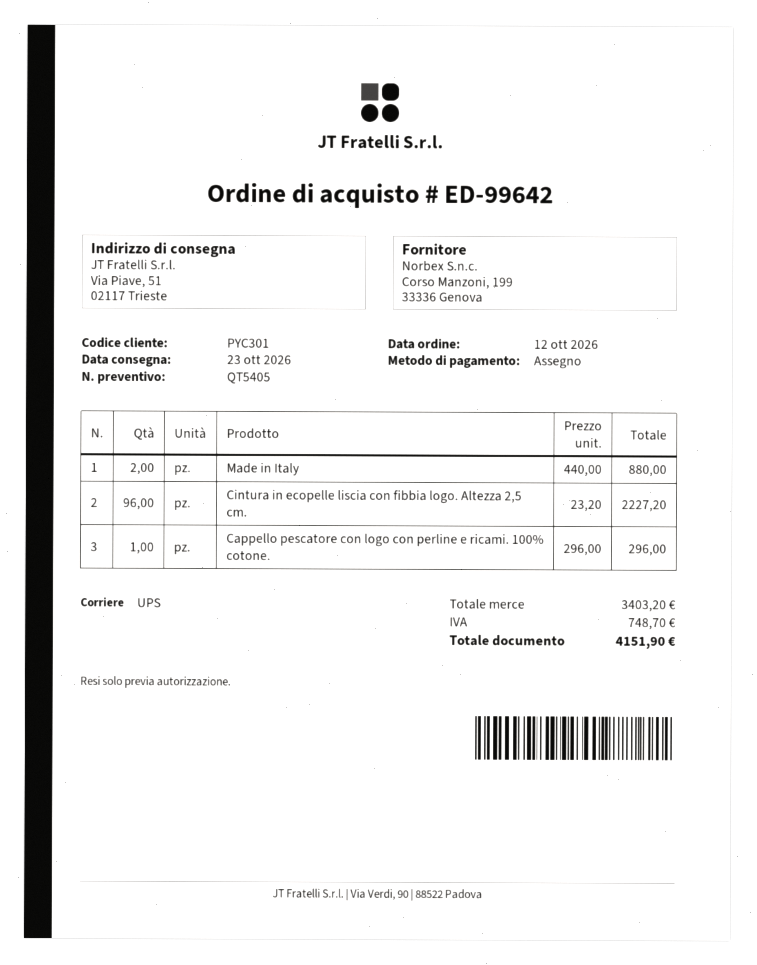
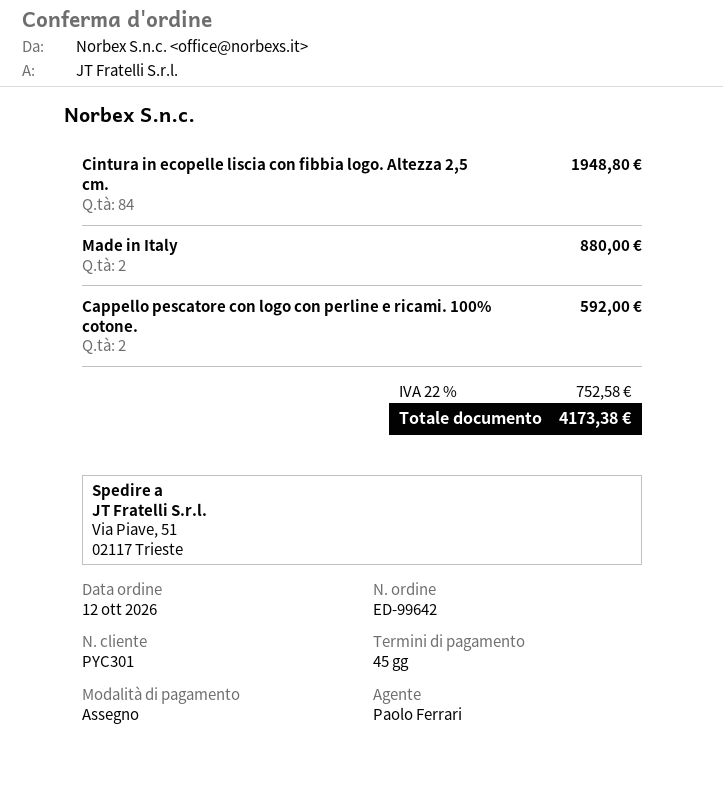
Cintura in ecopelle liscia con fibbia logo. Altezza 2,5 cm.: 96 for 2227.20 -> 84 for 1948.80
Cappello pescatore con logo con perline e ricami. 100% cotone.: 1 for 296.00 -> 2 for 592.00
tax: 748.70 -> 752.58
total: 4151.90 -> 4173.38

